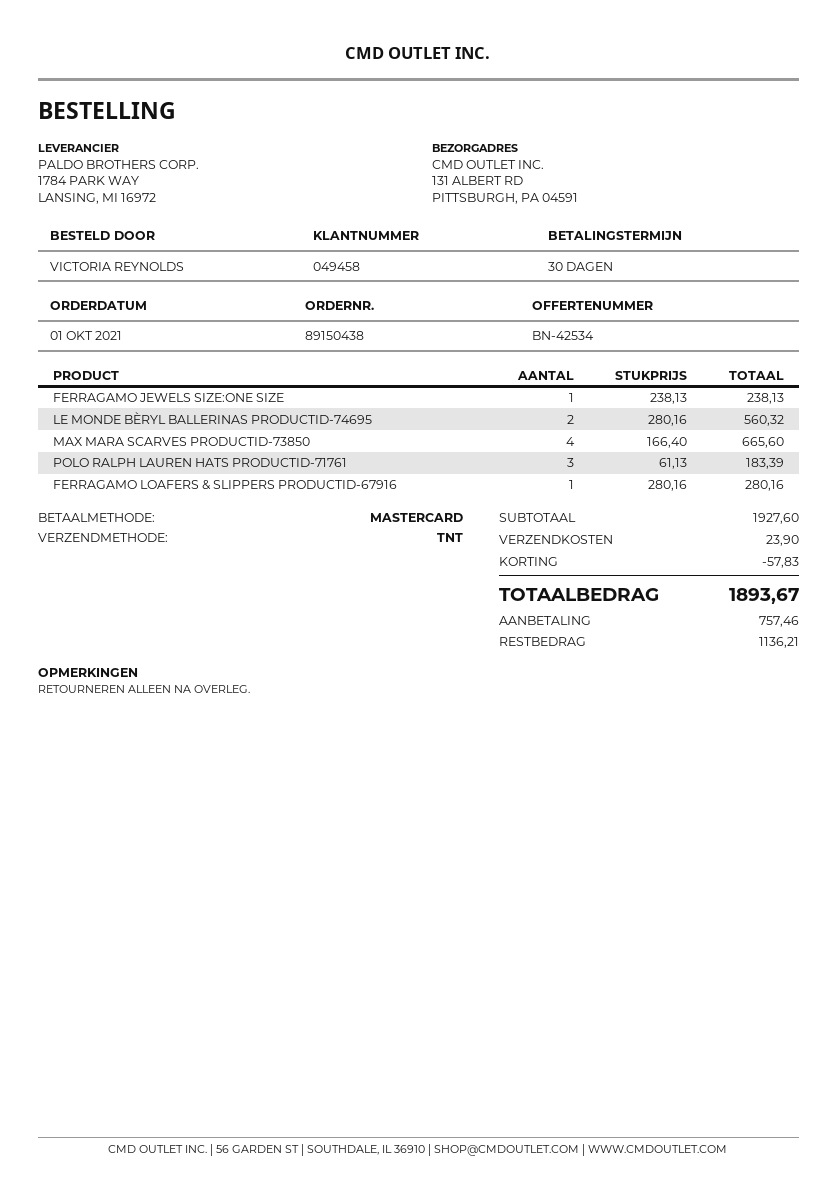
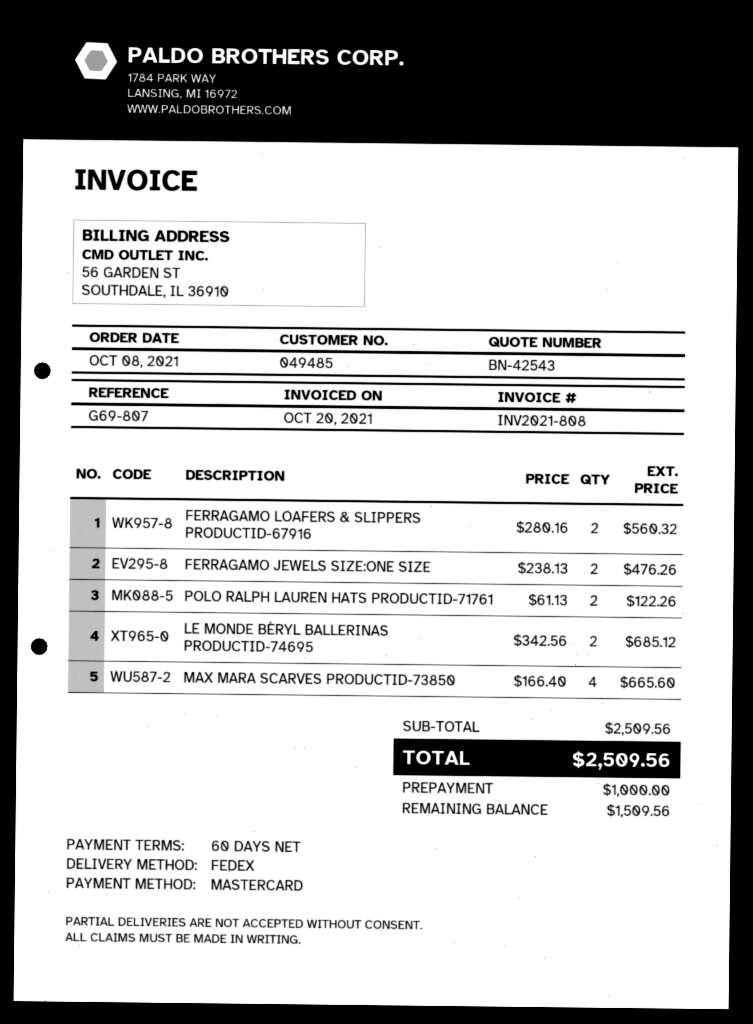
quote number: BN-42534 -> BN-42543
order date: 2021-10-01 -> 2021-10-08
payment terms: 30 days -> 60 days
customer number: 049458 -> 049485
shipping method: TNT -> FedEx
FERRAGAMO JEWELS SIZE:ONE SIZE: 1 x 238.13 = 238.13 -> 2 x 238.13 = 476.26
LE MONDE BÈRYL BALLERINAS PRODUCTID-74695: 2 x 280.16 = 560.32 -> 2 x 342.56 = 685.12
POLO RALPH LAUREN HATS PRODUCTID-71761: 3 x 61.13 = 183.39 -> 2 x 61.13 = 122.26
FERRAGAMO LOAFERS & SLIPPERS PRODUCTID-67916: 1 x 280.16 = 280.16 -> 2 x 280.16 = 560.32
subtotal: 1927.60 -> 2509.56
discount: 57.83 -> none
shipping: 23.90 -> none
total: 1893.67 -> 2509.56
deposit: 757.46 -> 1000.00
balance: 1136.21 -> 1509.56

